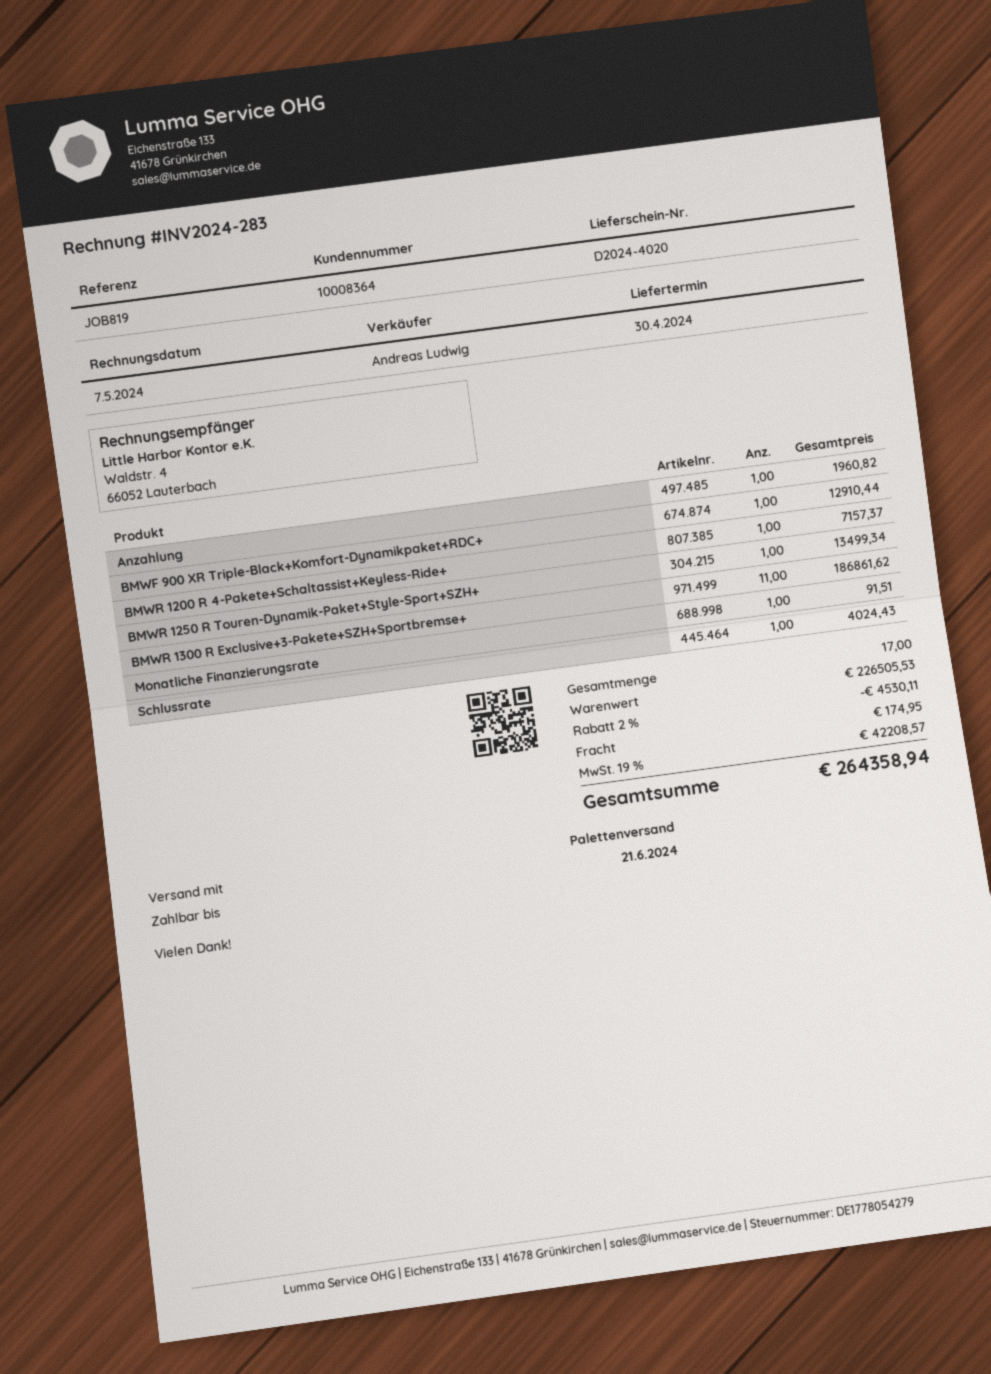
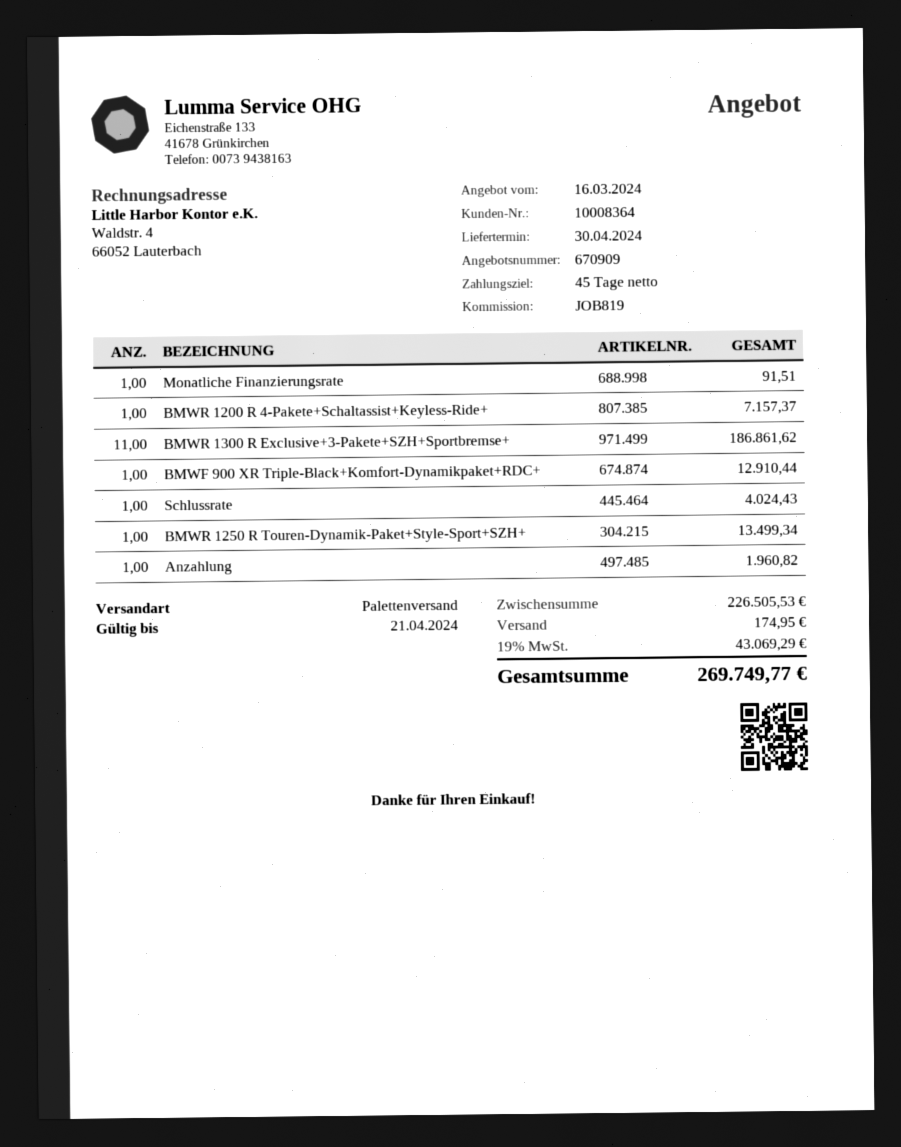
discount: 2% = 4530.11 -> none
tax: 19% = 42208.57 -> 19% = 43069.29
total: 264358.94 -> 269749.77

